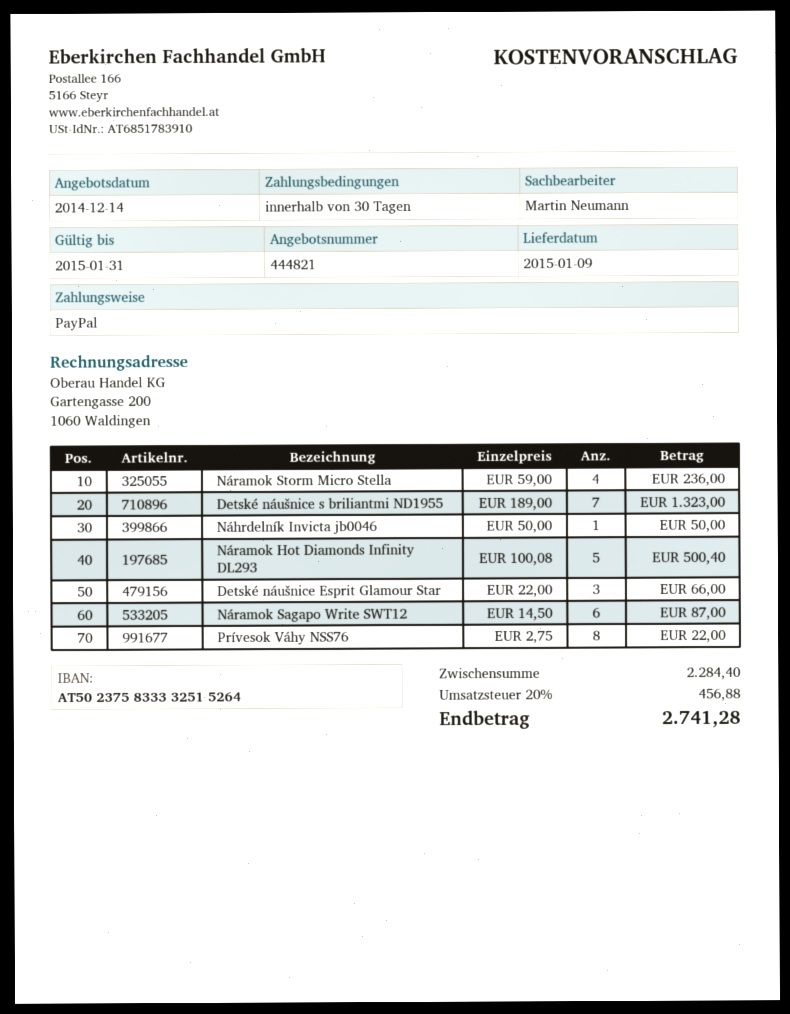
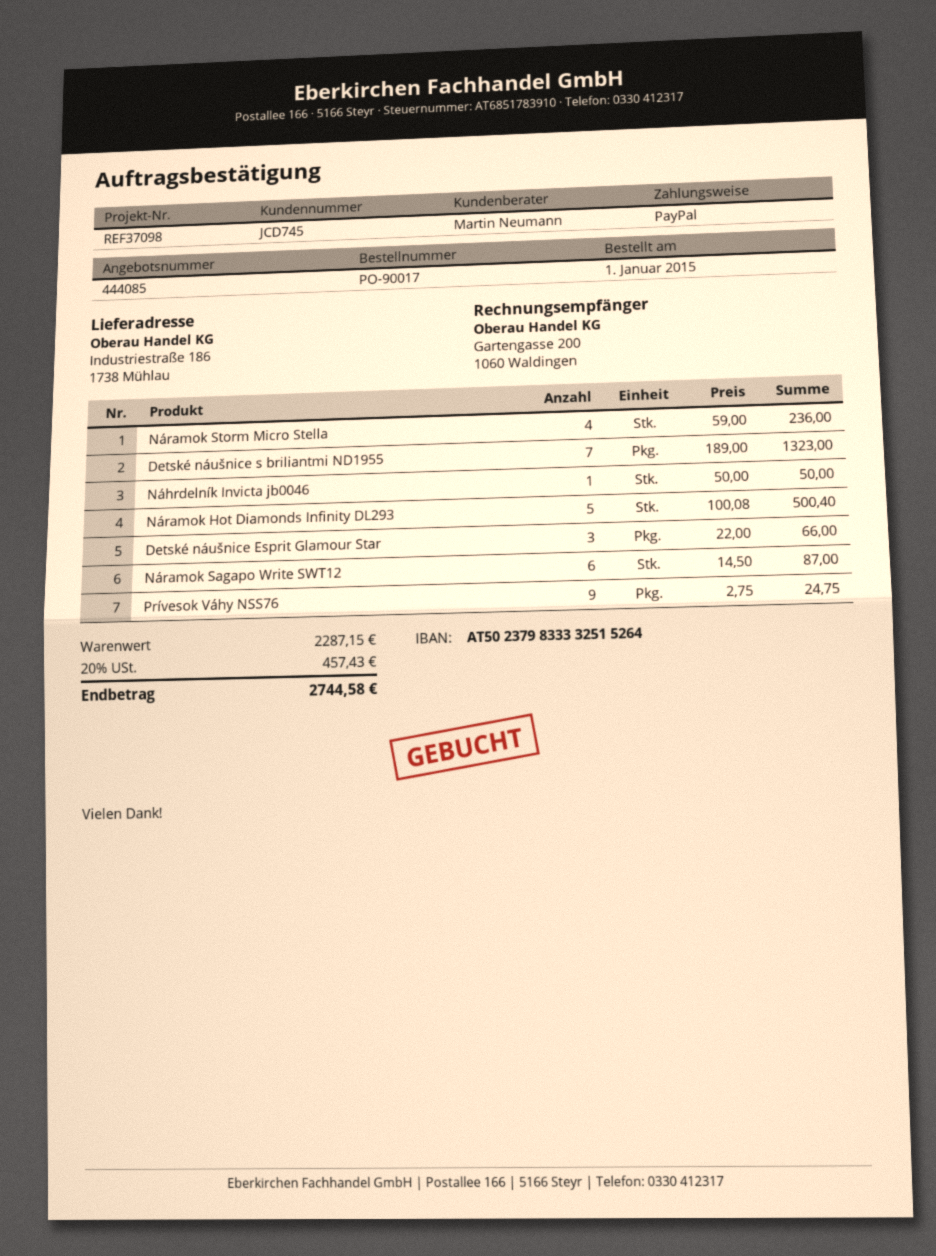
quote number: 444821 -> 444085
bank account: AT502375833332515264 -> AT502379833332515264
Prívesok Váhy NSS76: 8 x 2.75 = 22.00 -> 9 x 2.75 = 24.75
subtotal: 2284.40 -> 2287.15
tax: 20% = 456.88 -> 20% = 457.43
total: 2741.28 -> 2744.58

